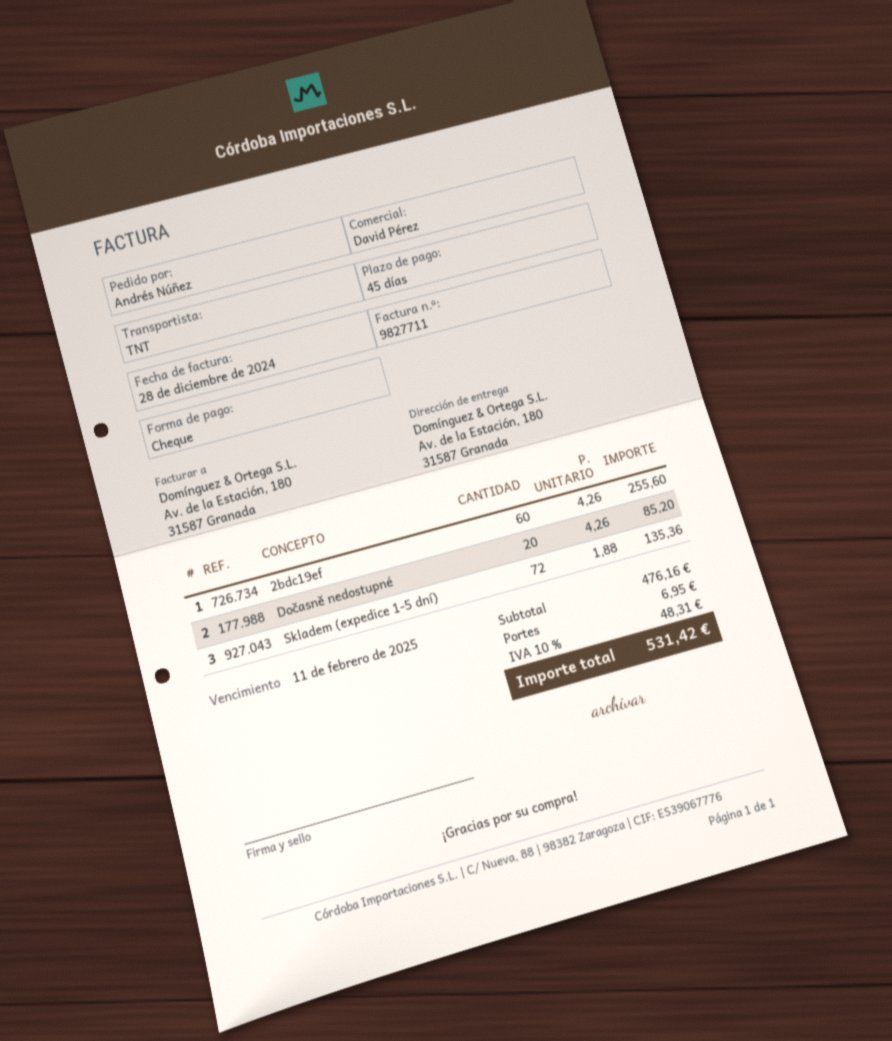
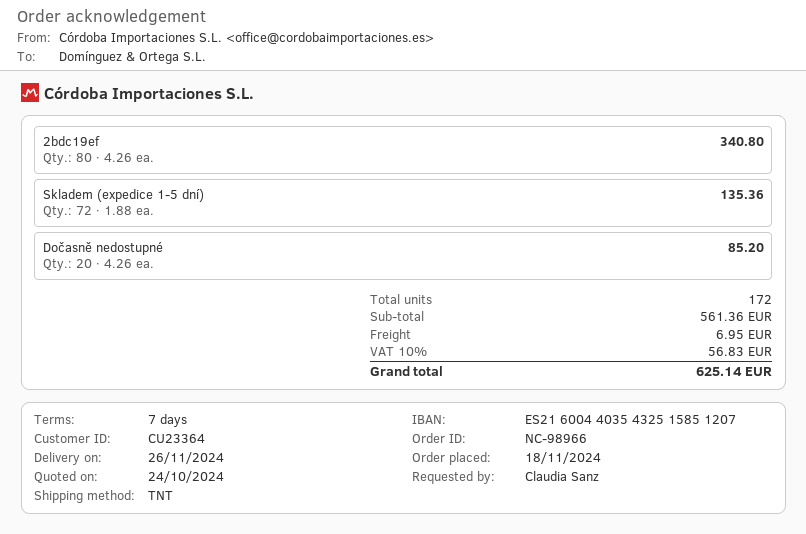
payment terms: 45 days -> 7 days
ordered by: Andrés Núñez -> Claudia Sanz
2bdc19ef: 60 x 4.26 = 255.60 -> 80 x 4.26 = 340.80
subtotal: 476.16 -> 561.36
tax: 10% = 48.31 -> 10% = 56.83
total: 531.42 -> 625.14

